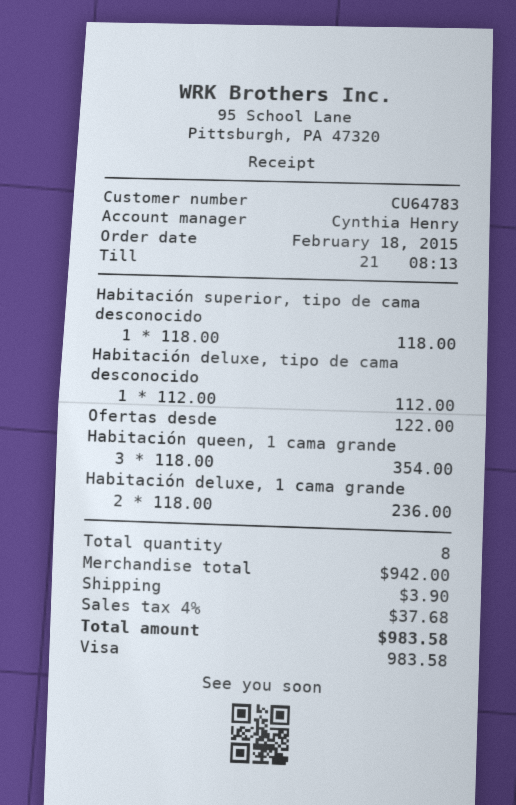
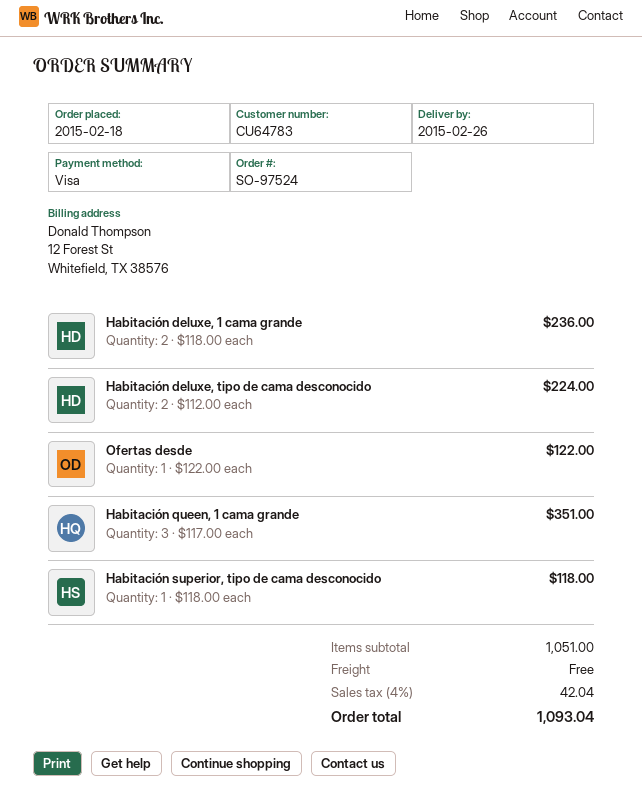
Habitación deluxe, tipo de cama desconocido: 1 x 112.00 = 112.00 -> 2 x 112.00 = 224.00
Habitación queen, 1 cama grande: 3 x 118.00 = 354.00 -> 3 x 117.00 = 351.00
subtotal: 942.00 -> 1051.00
shipping: 3.90 -> 0.00
tax: 4% = 37.68 -> 4% = 42.04
total: 983.58 -> 1093.04

